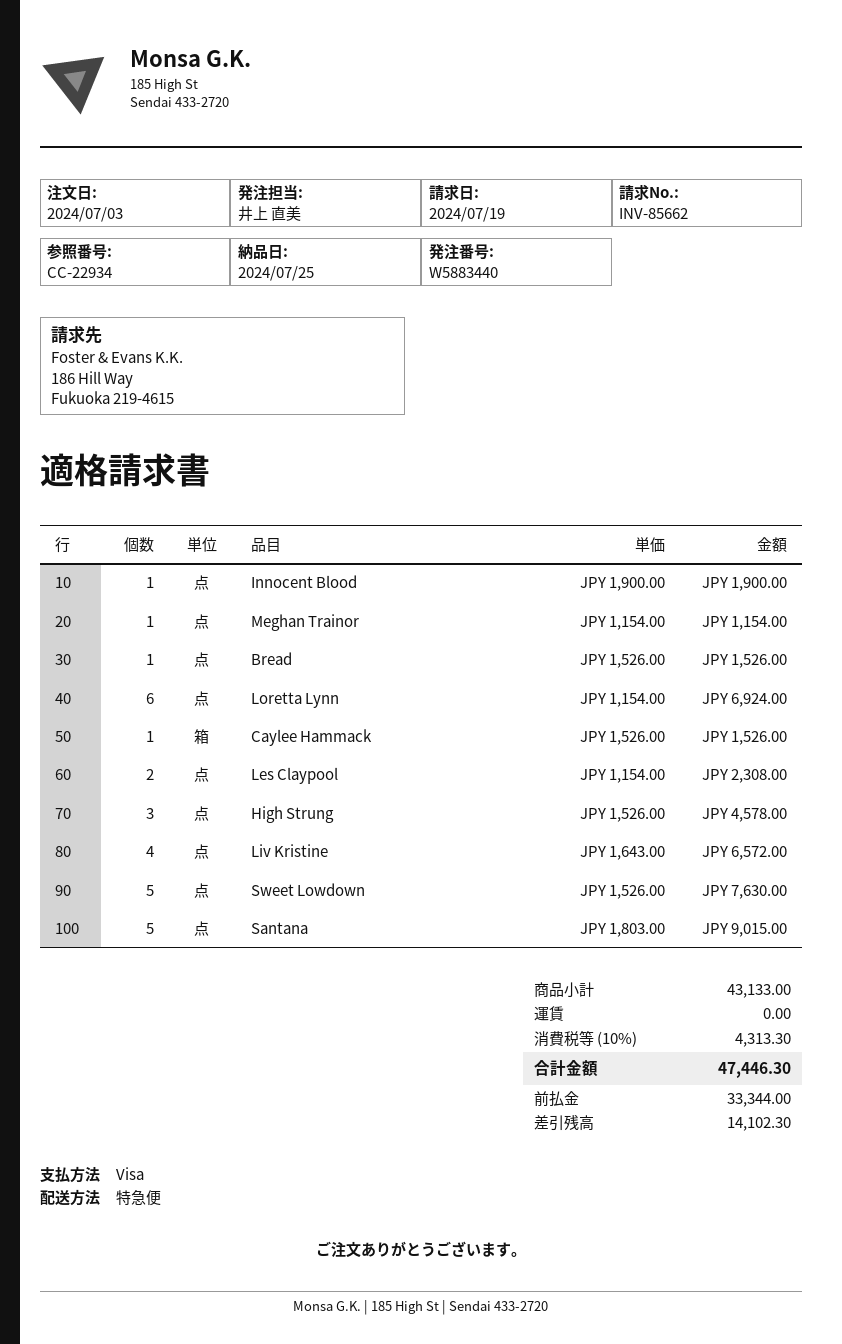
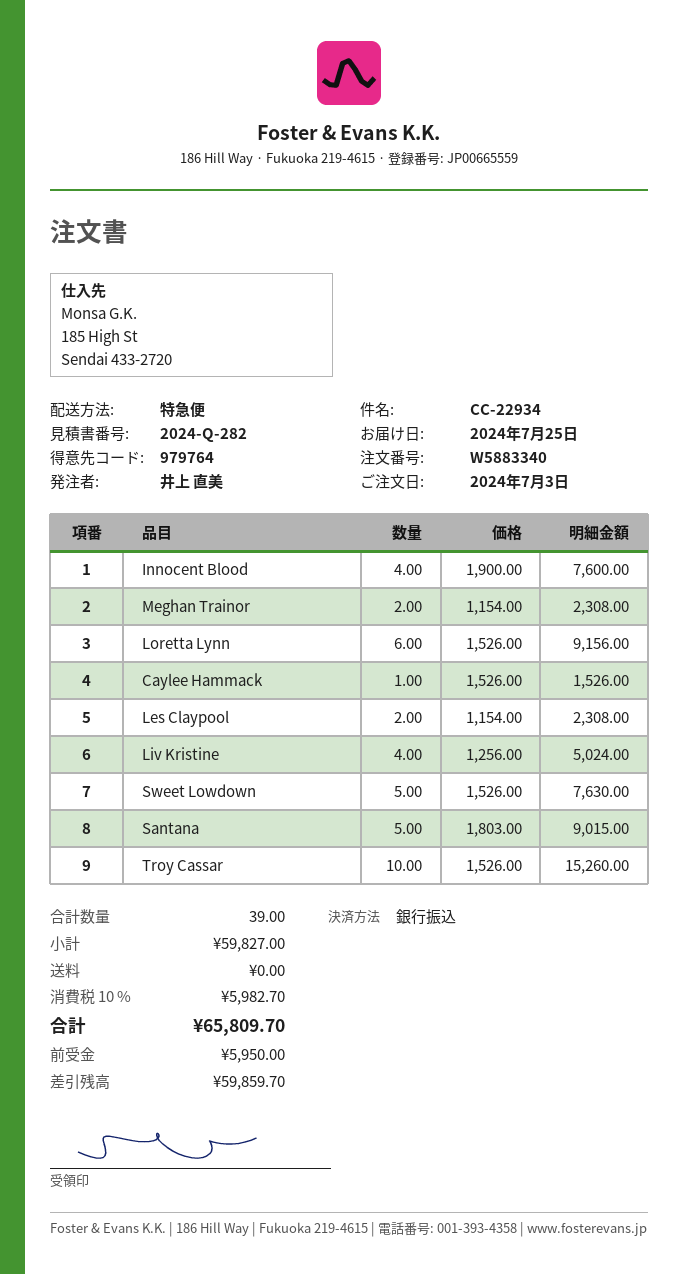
order number: W5883440 -> W5883340
payment method: Visa -> bank transfer
Innocent Blood: 1 x 1900.00 = 1900.00 -> 4 x 1900.00 = 7600.00
Meghan Trainor: 1 x 1154.00 = 1154.00 -> 2 x 1154.00 = 2308.00
Bread: 1 x 1526.00 = 1526.00 -> none
Loretta Lynn: 6 x 1154.00 = 6924.00 -> 6 x 1526.00 = 9156.00
High Strung: 3 x 1526.00 = 4578.00 -> none
Liv Kristine: 4 x 1643.00 = 6572.00 -> 4 x 1256.00 = 5024.00
Troy Cassar: none -> 10 x 1526.00 = 15260.00
subtotal: 43133.00 -> 59827.00
tax: 10% = 4313.30 -> 10% = 5982.70
total: 47446.30 -> 65809.70
deposit: 33344.00 -> 5950.00
balance: 14102.30 -> 59859.70

